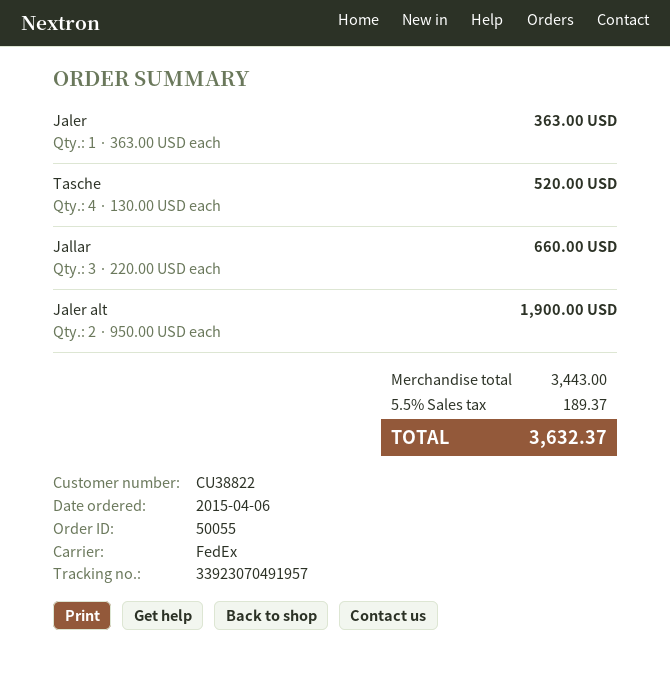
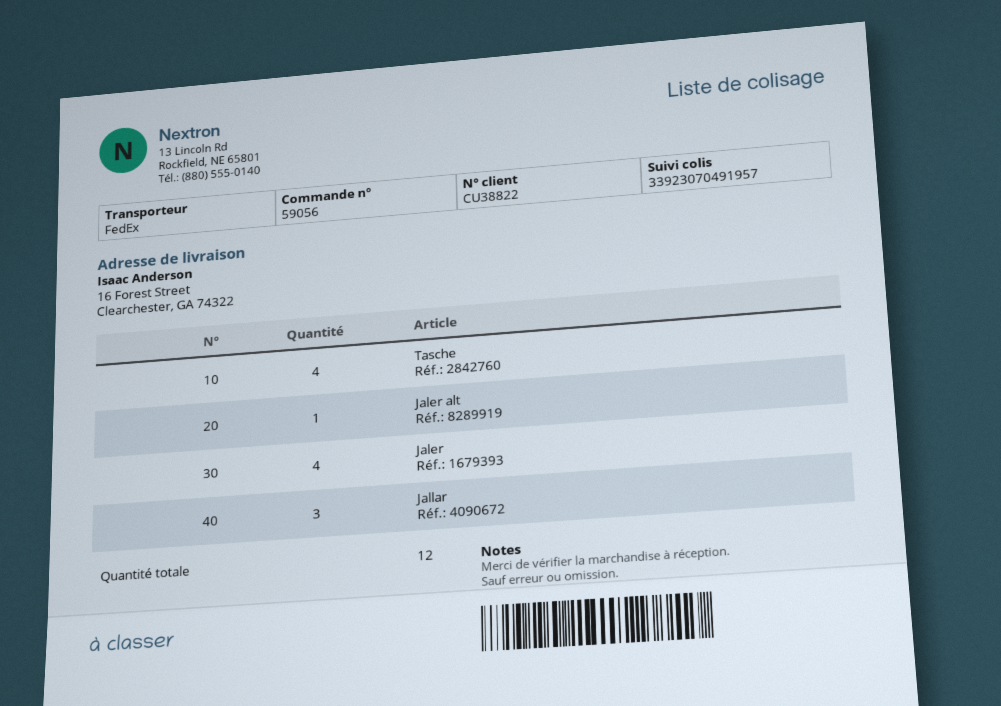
order number: 50055 -> 59056
Jaler: 1 -> 4
Jaler alt: 2 -> 1

